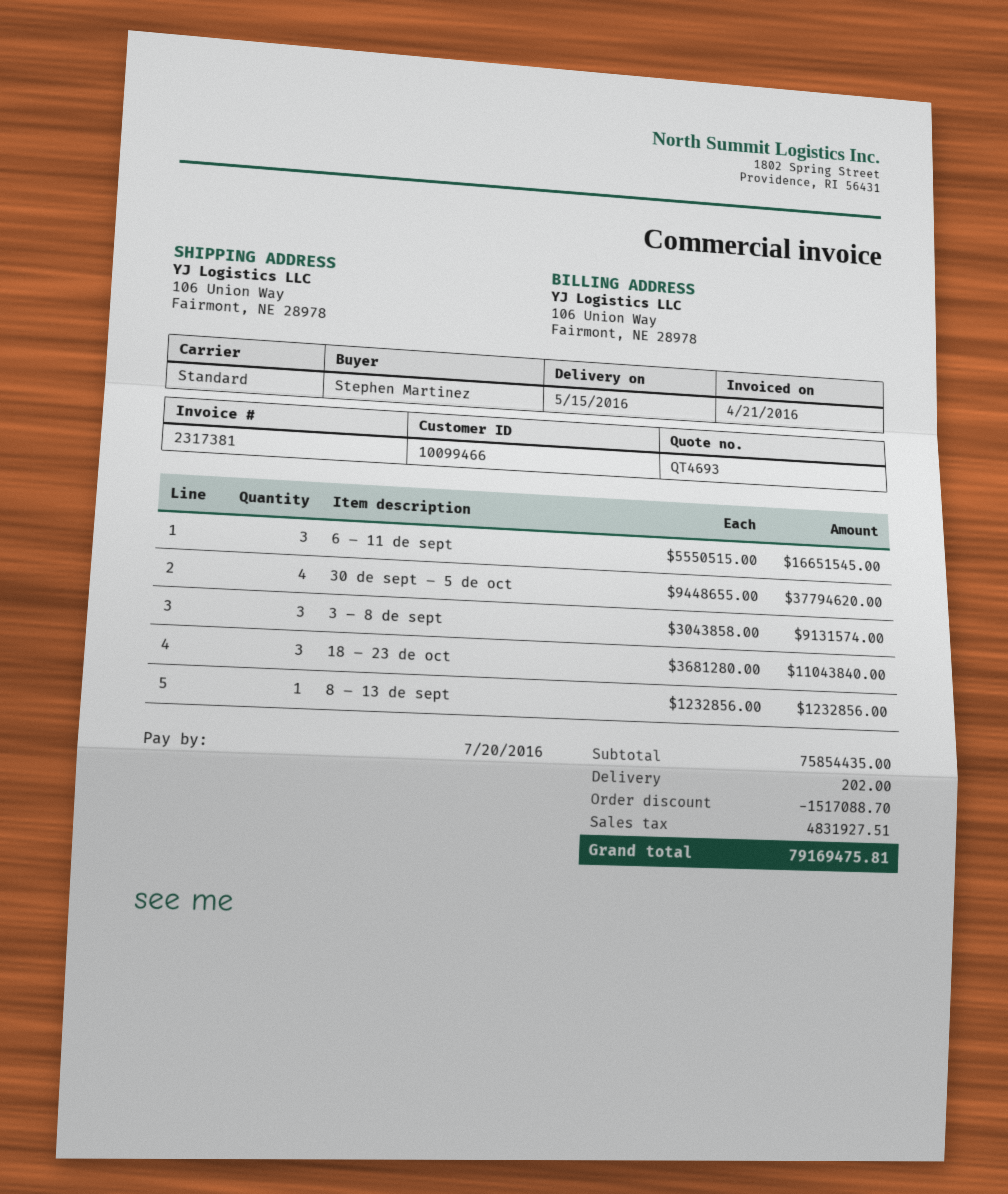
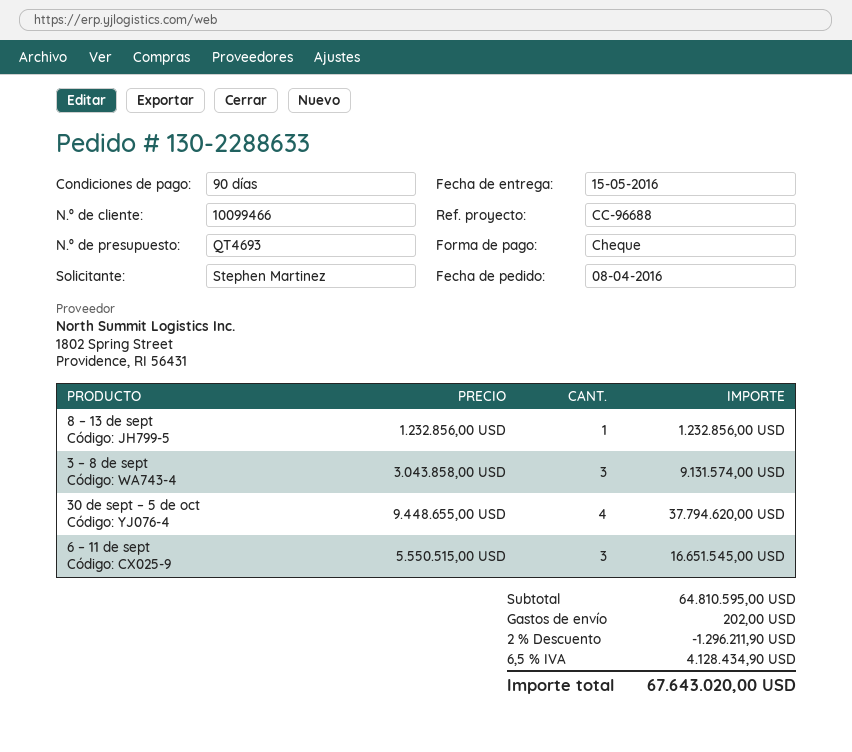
18 – 23 de oct: 3 x 3681280.00 = 11043840.00 -> none
subtotal: 75854435.00 -> 64810595.00
discount: 1517088.70 -> 1296211.90
tax: 4831927.51 -> 4128434.90
total: 79169475.81 -> 67643020.00

